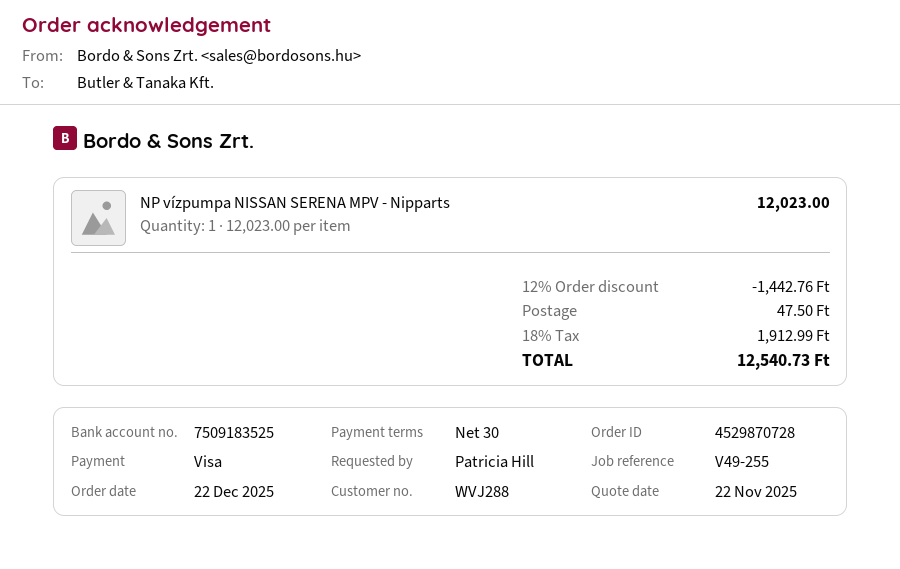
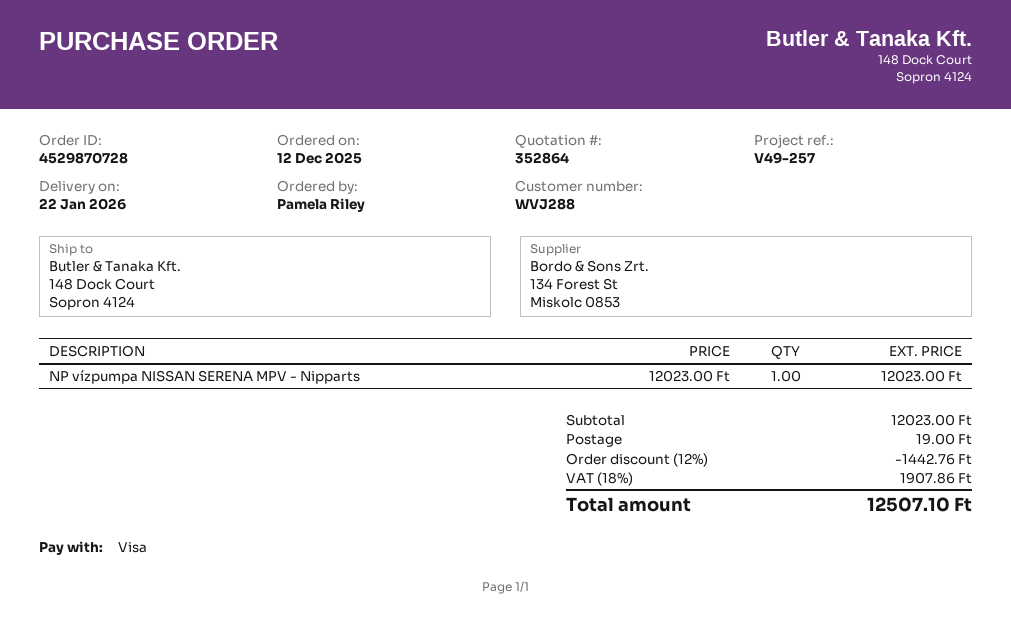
order date: 2025-12-22 -> 2025-12-12
reference: V49-255 -> V49-257
ordered by: Patricia Hill -> Pamela Riley
shipping: 47.50 -> 19.00
tax: 18% = 1912.99 -> 18% = 1907.86
total: 12540.73 -> 12507.10

